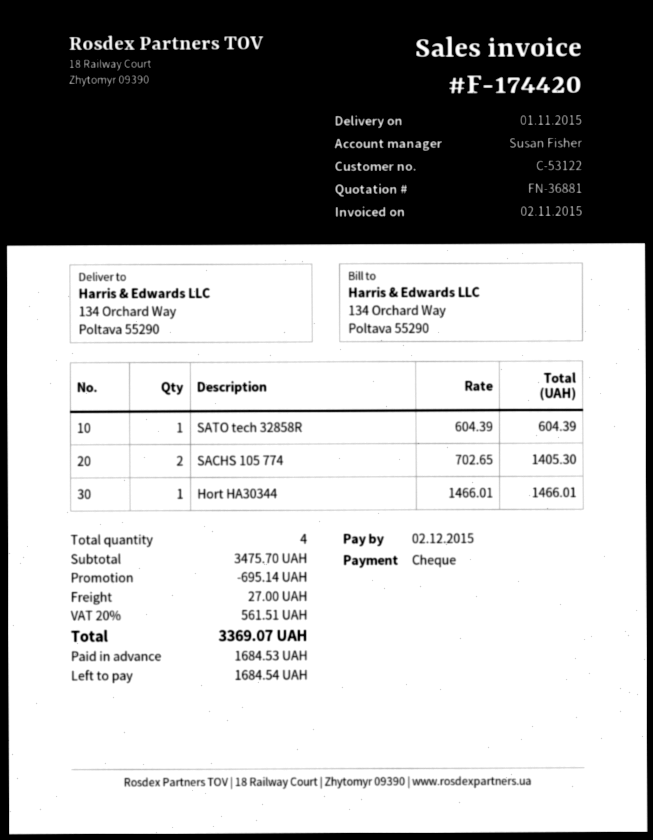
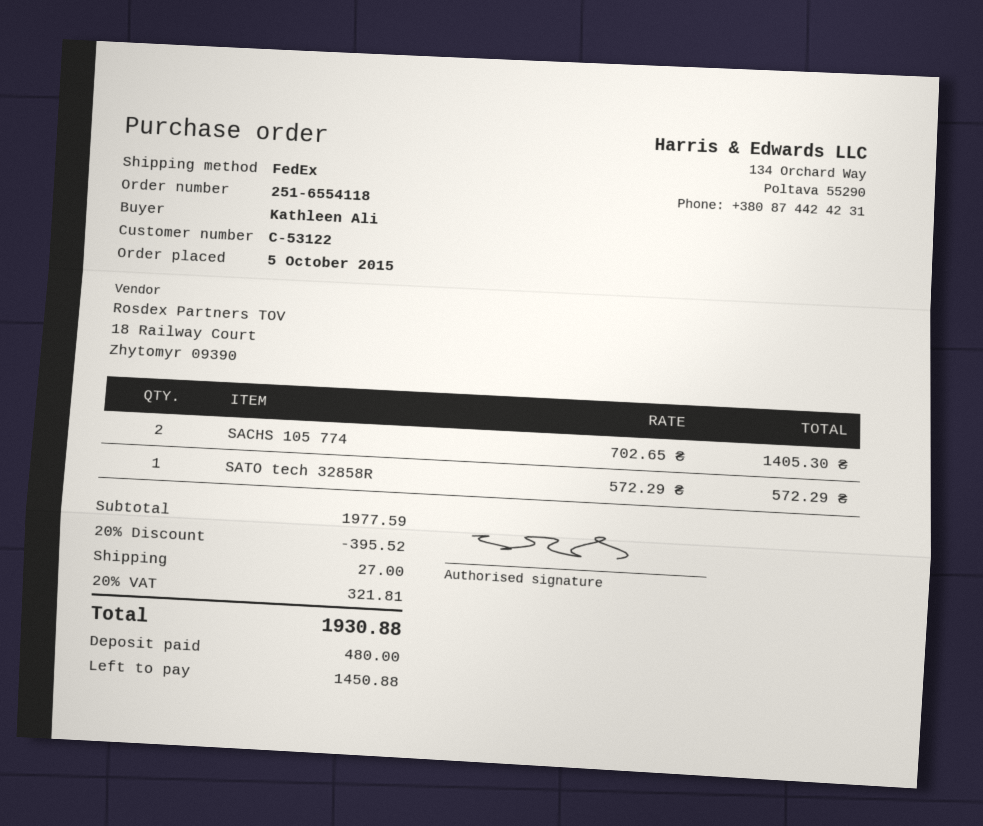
SATO tech 32858R: 1 x 604.39 = 604.39 -> 1 x 572.29 = 572.29
Hort HA30344: 1 x 1466.01 = 1466.01 -> none
subtotal: 3475.70 -> 1977.59
discount: 695.14 -> 395.52
tax: 20% = 561.51 -> 20% = 321.81
total: 3369.07 -> 1930.88
deposit: 1684.53 -> 480.00
balance: 1684.54 -> 1450.88

